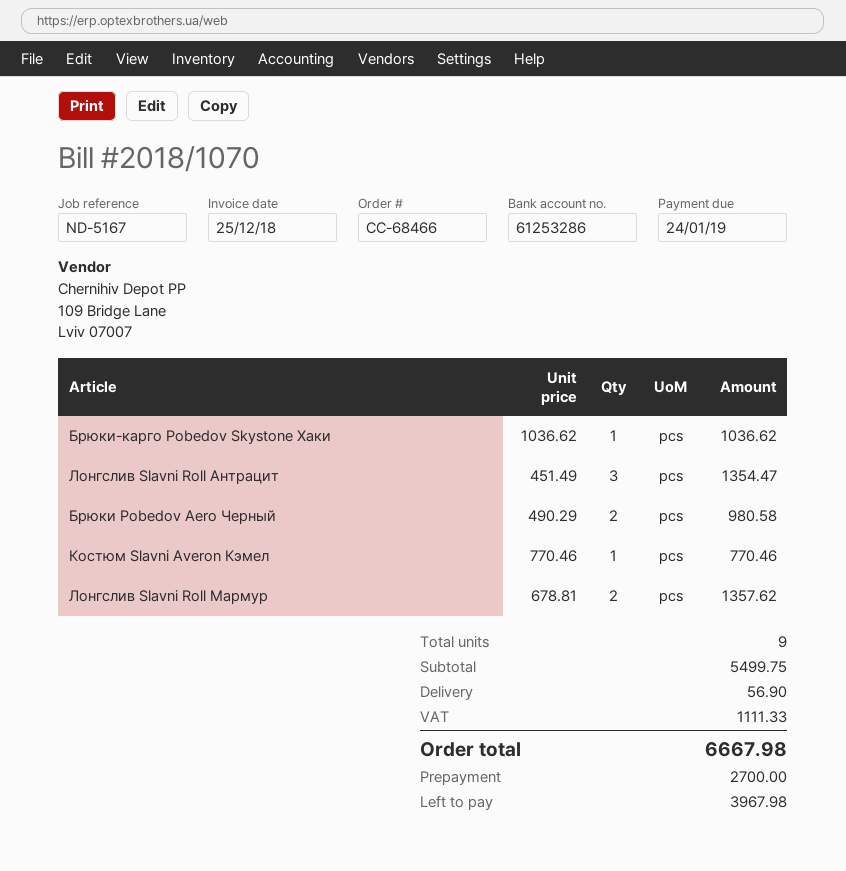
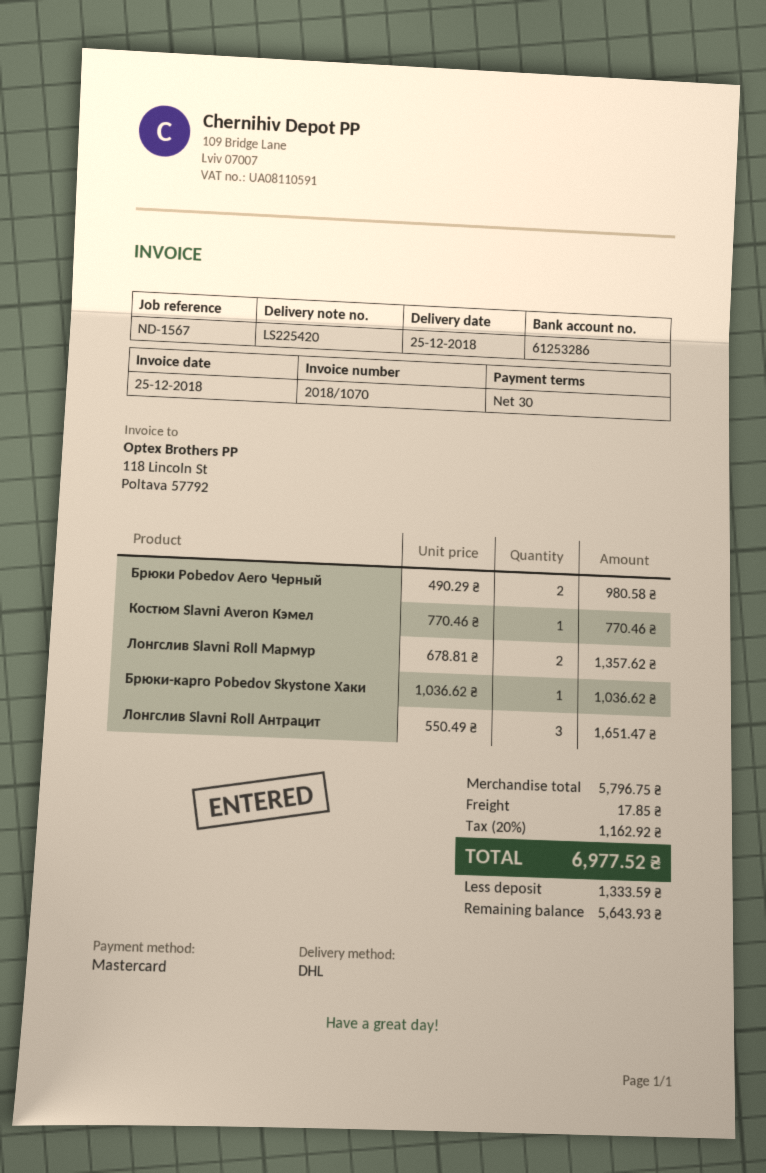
reference: ND-5167 -> ND-1567
Лонгслив Slavni Roll Антрацит: 3 x 451.49 = 1354.47 -> 3 x 550.49 = 1651.47
subtotal: 5499.75 -> 5796.75
shipping: 56.90 -> 17.85
tax: 1111.33 -> 1162.92
total: 6667.98 -> 6977.52
deposit: 2700.00 -> 1333.59
balance: 3967.98 -> 5643.93

